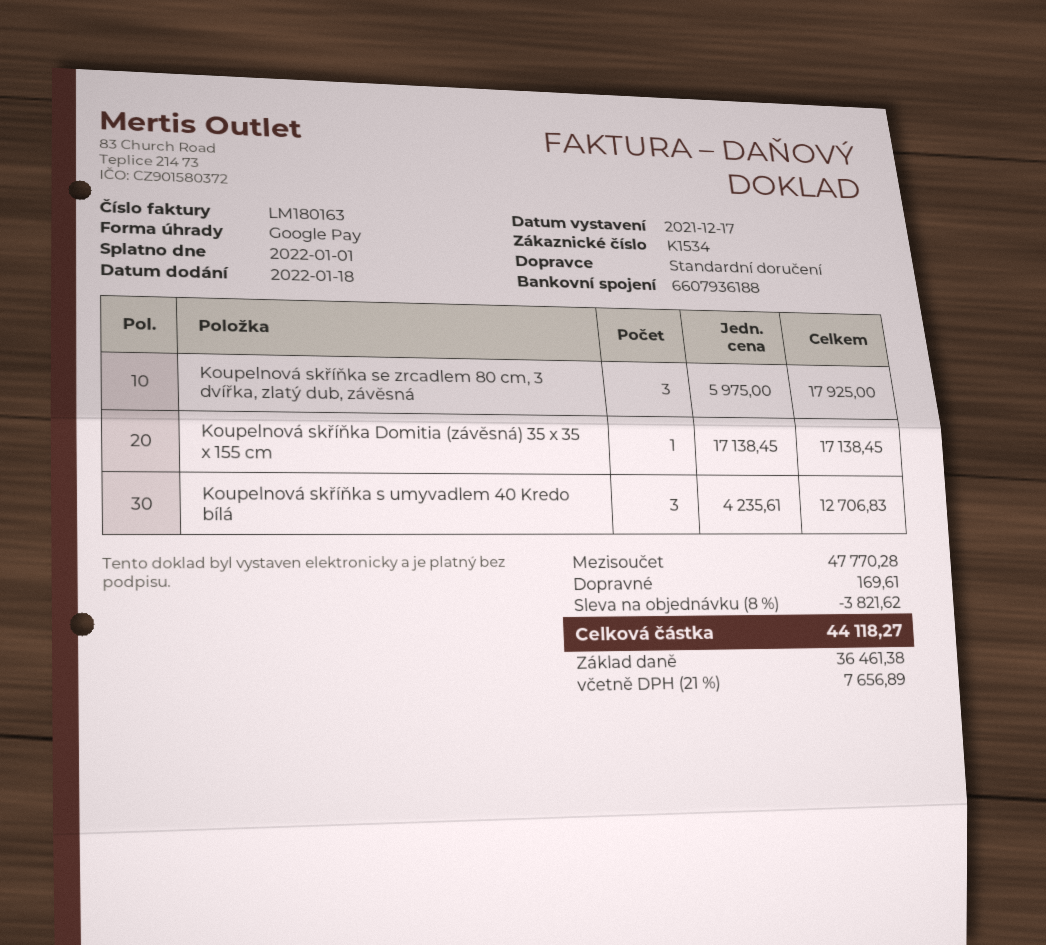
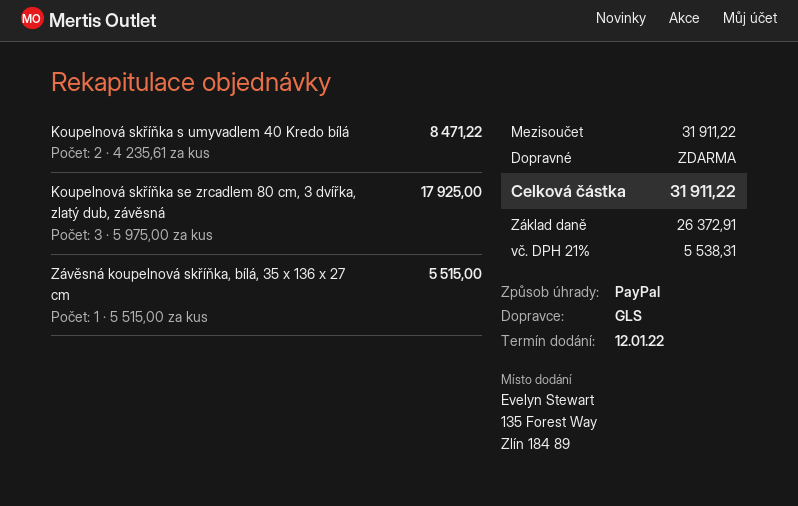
delivery date: 2022-01-18 -> 2022-01-12
payment method: Google Pay -> PayPal
shipping method: standard -> GLS
Koupelnová skříňka Domitia (závěsná) 35 x 35 x 155 cm: 1 x 17138.45 = 17138.45 -> none
Koupelnová skříňka s umyvadlem 40 Kredo bílá: 3 x 4235.61 = 12706.83 -> 2 x 4235.61 = 8471.22
Závěsná koupelnová skříňka, bílá, 35 x 136 x 27 cm: none -> 1 x 5515.00 = 5515.00
subtotal: 47770.28 -> 31911.22
discount: 8% = 3821.62 -> none
shipping: 169.61 -> 0.00
net: 36461.38 -> 26372.91
tax: 21% = 7656.89 -> 21% = 5538.31
total: 44118.27 -> 31911.22

